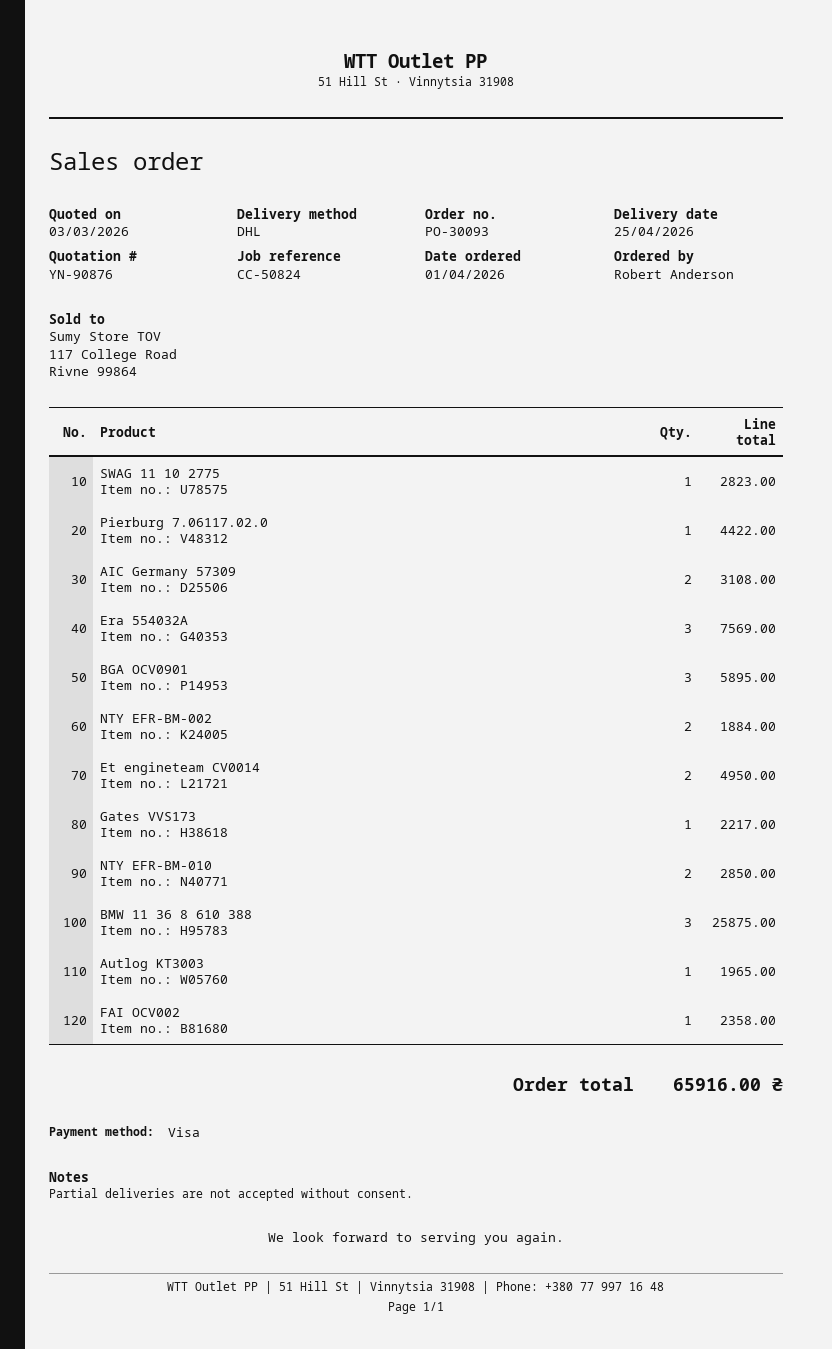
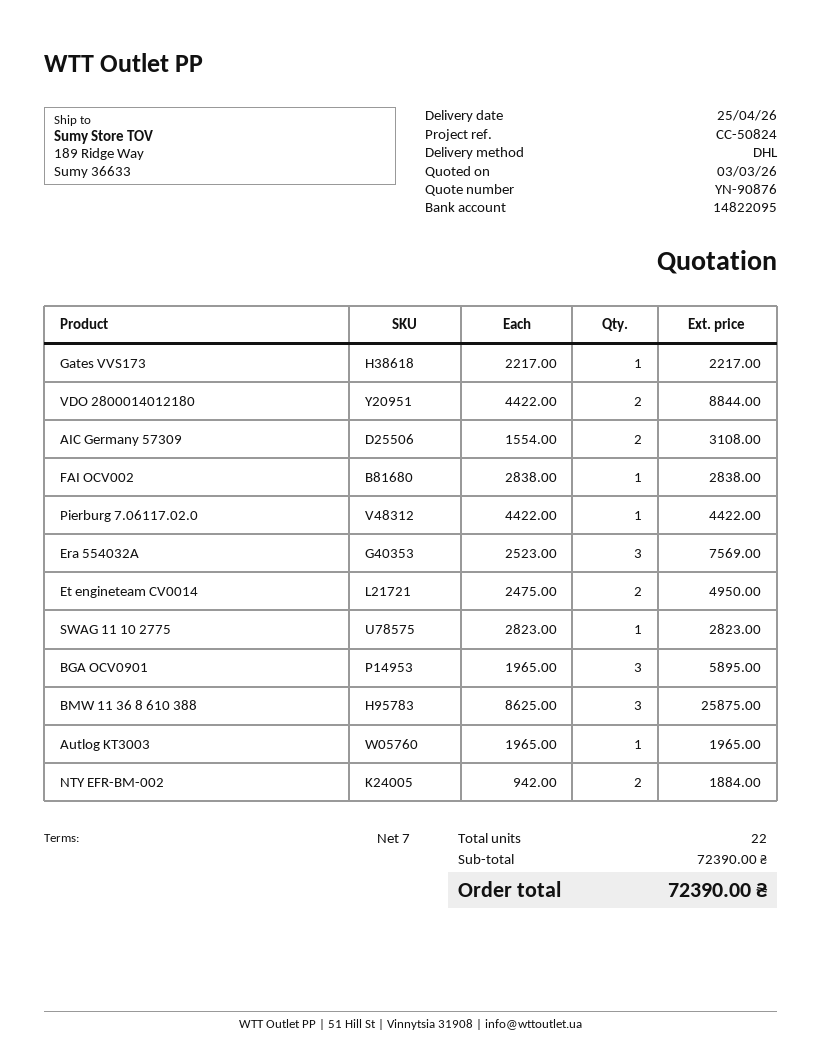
NTY EFR-BM-010: 2 for 2850.00 -> none
FAI OCV002: 1 for 2358.00 -> 1 for 2838.00
VDO 2800014012180: none -> 2 for 8844.00
total: 65916.00 -> 72390.00

